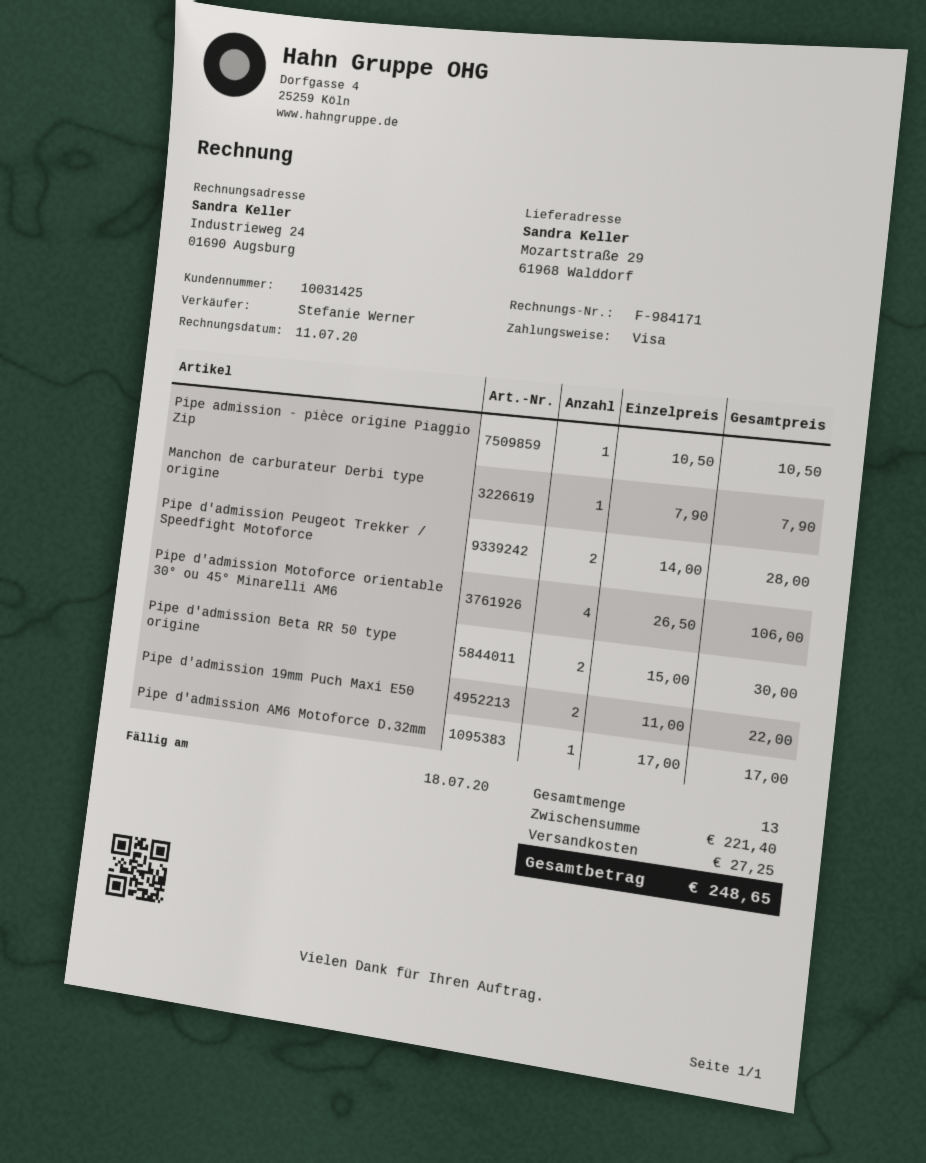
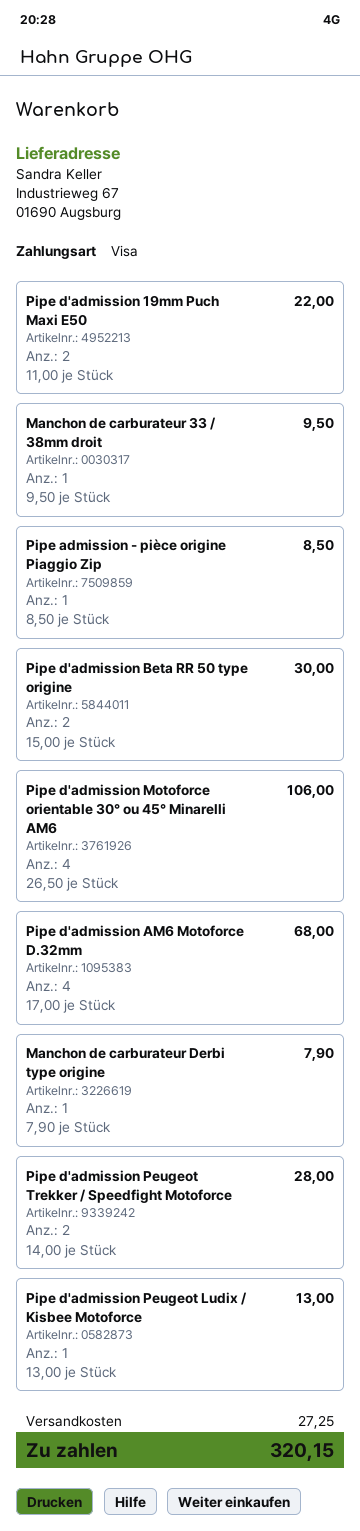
ship to: Mozartstraße 29, 61968 Walddorf -> Industrieweg 67, 01690 Augsburg
Pipe admission - pièce origine Piaggio Zip: 1 x 10.50 = 10.50 -> 1 x 8.50 = 8.50
Pipe d'admission AM6 Motoforce D.32mm: 1 x 17.00 = 17.00 -> 4 x 17.00 = 68.00
Manchon de carburateur 33 / 38mm droit: none -> 1 x 9.50 = 9.50
Pipe d'admission Peugeot Ludix / Kisbee Motoforce: none -> 1 x 13.00 = 13.00
total: 248.65 -> 320.15

